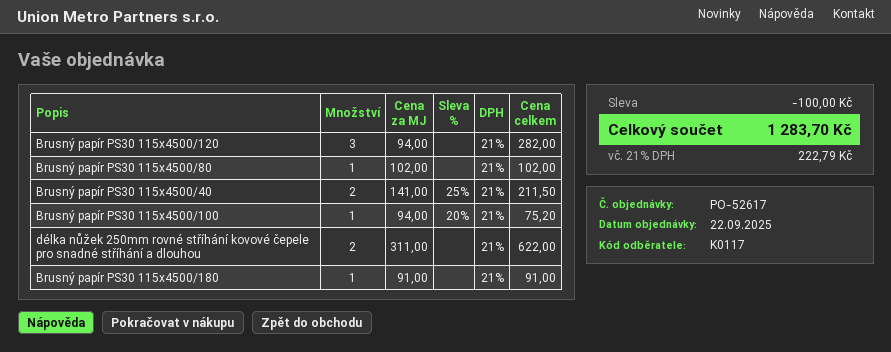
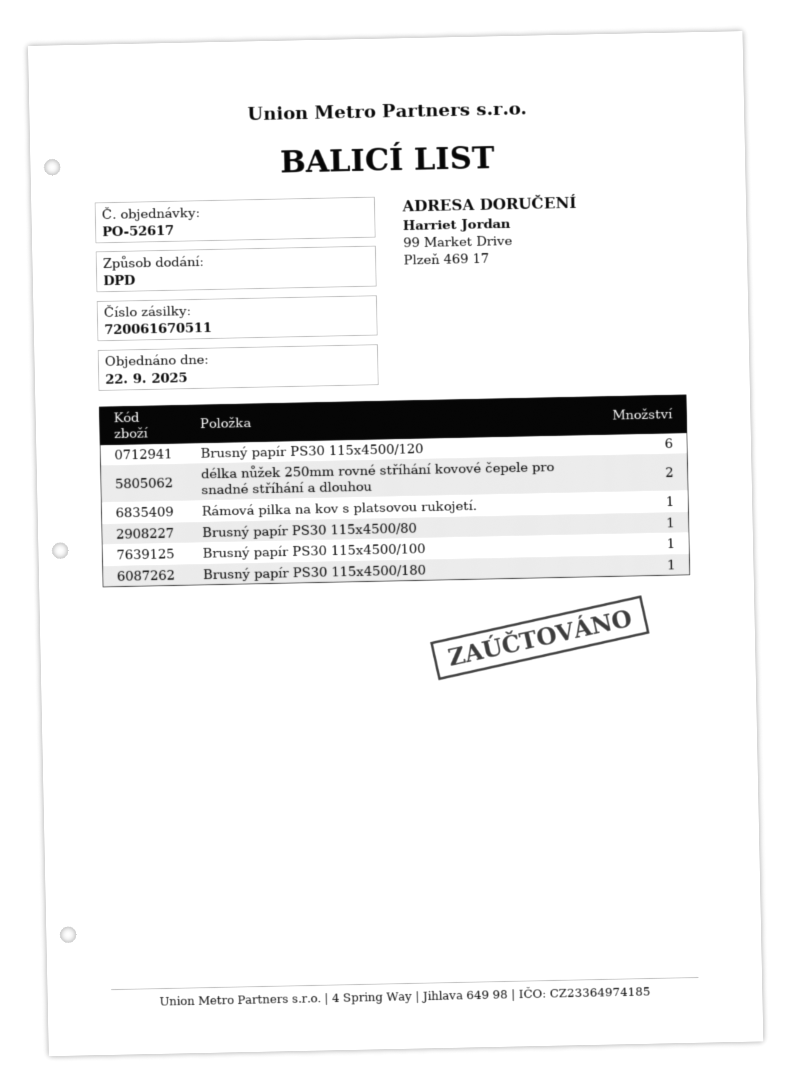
Brusný papír PS30 115x4500/120: 3 -> 6
Brusný papír PS30 115x4500/40: 2 -> none
Rámová pilka na kov s platsovou rukojetí.: none -> 1

